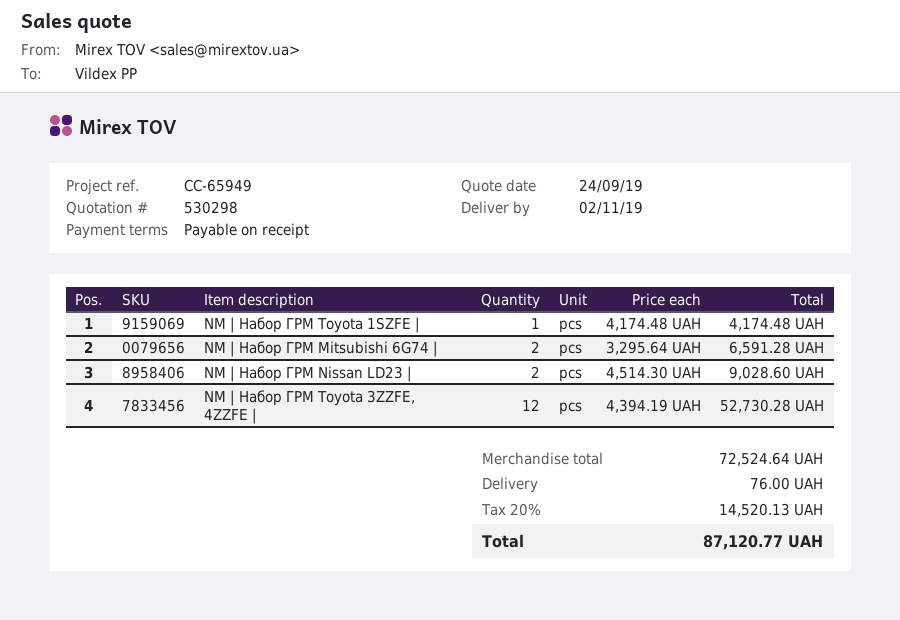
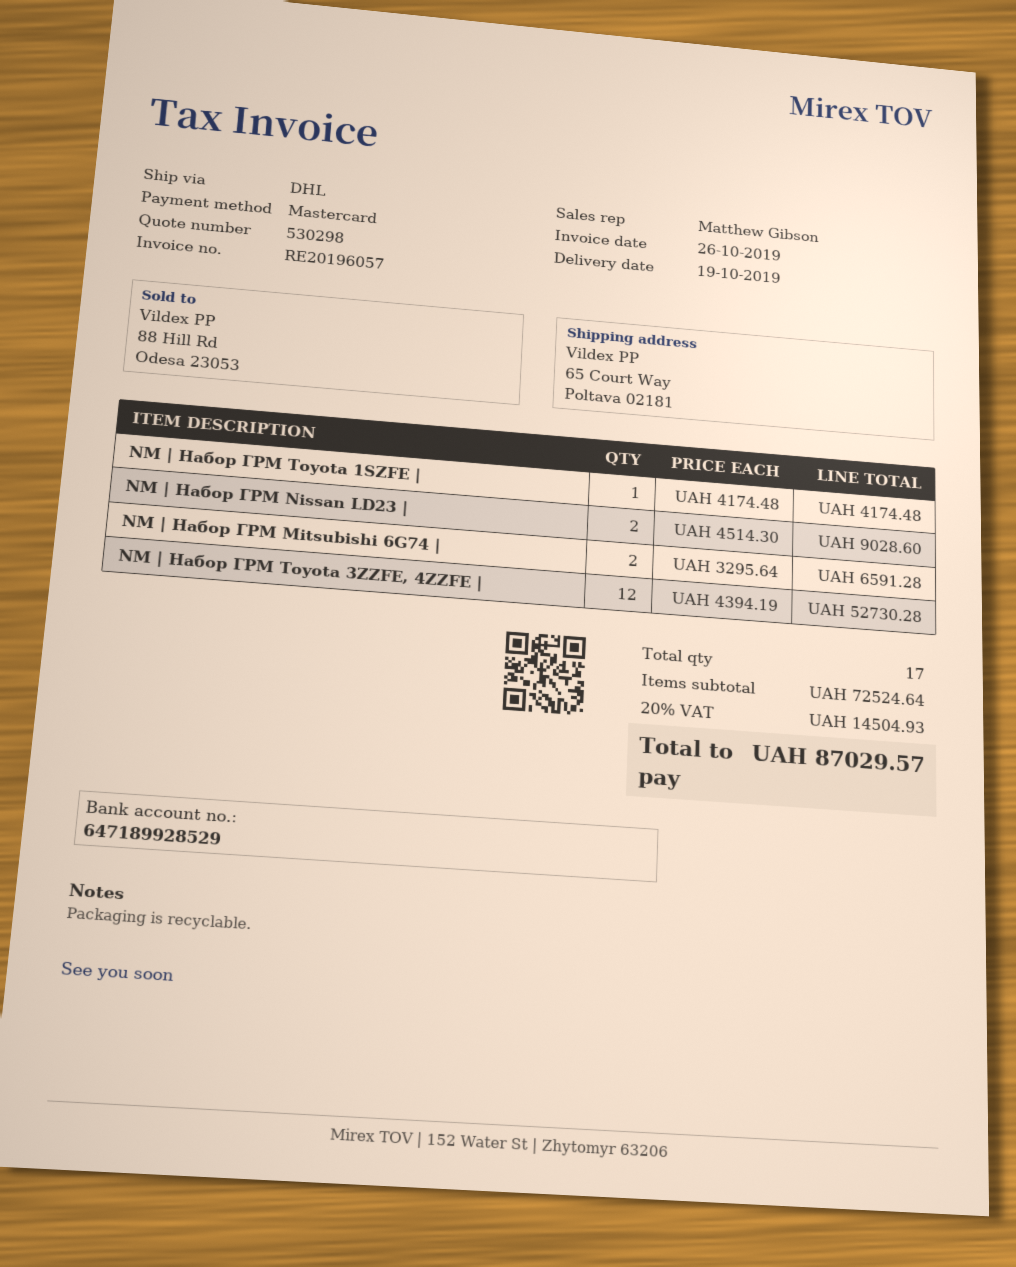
delivery date: 2019-11-02 -> 2019-10-19
shipping: 76.00 -> none
tax: 20% = 14520.13 -> 20% = 14504.93
total: 87120.77 -> 87029.57

